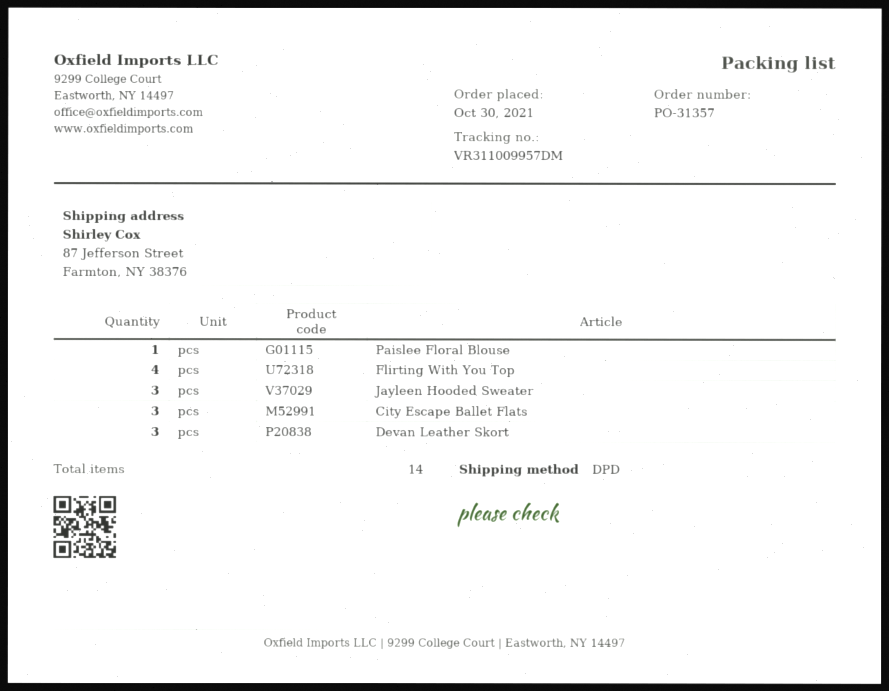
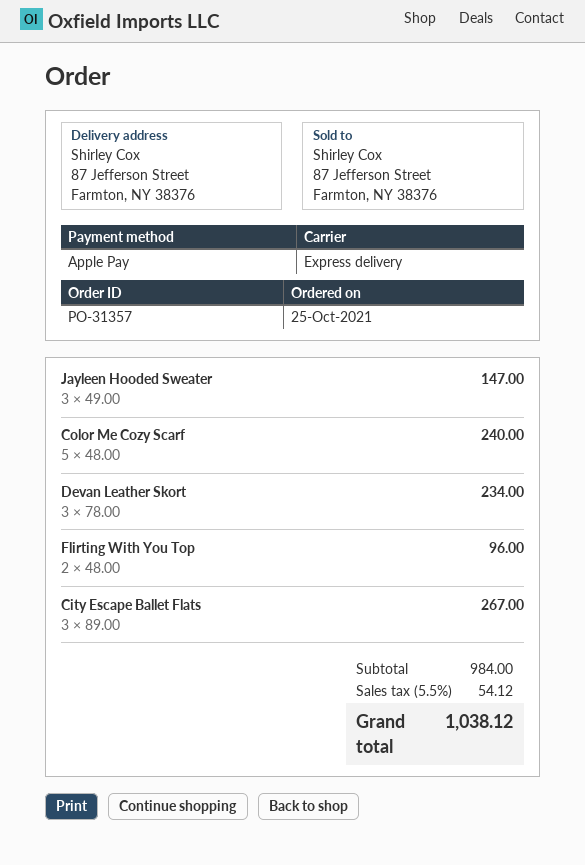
order date: 2021-10-30 -> 2021-10-25
shipping method: DPD -> express
Paislee Floral Blouse: 1 -> none
Flirting With You Top: 4 -> 2
Color Me Cozy Scarf: none -> 5

